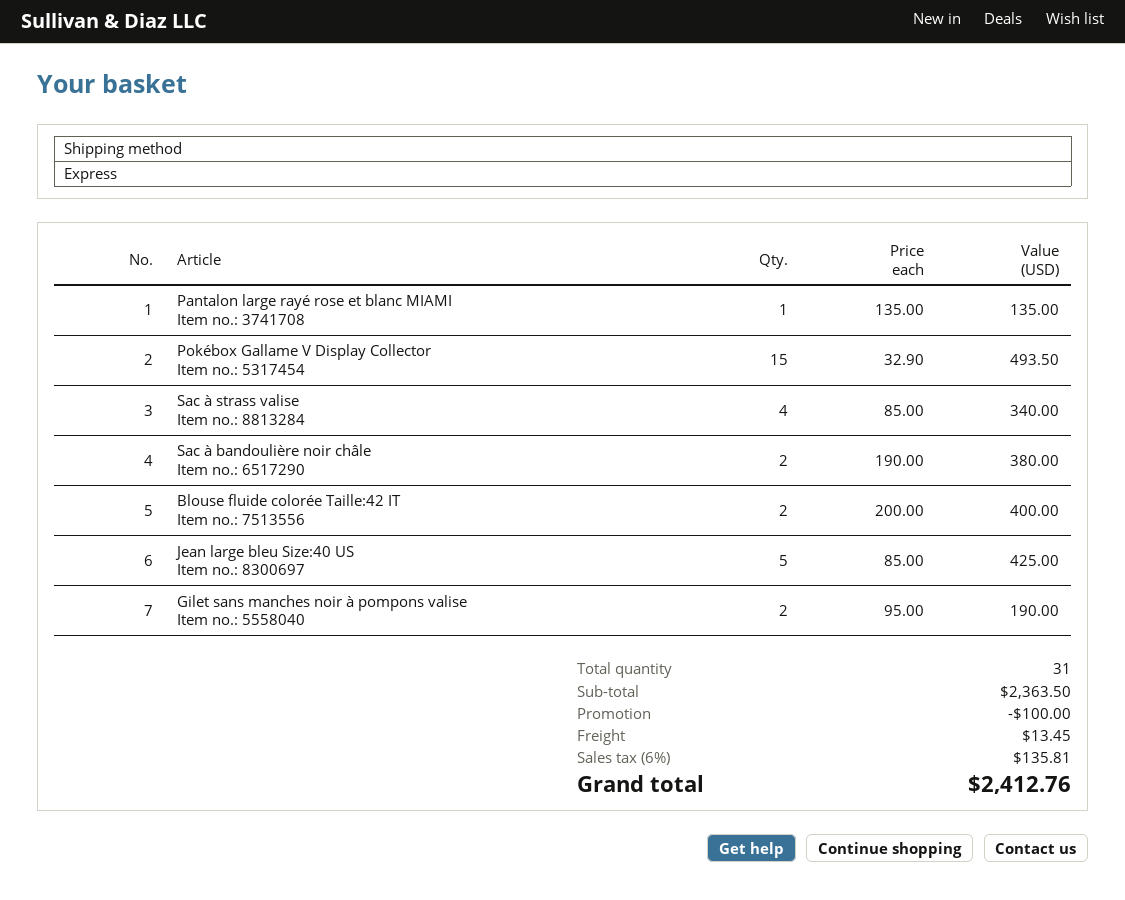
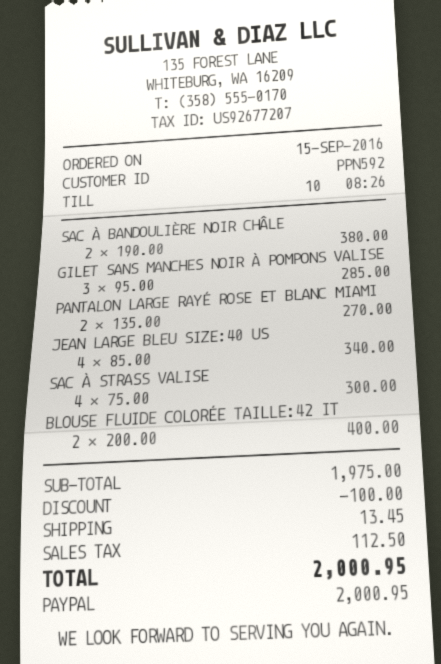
Pantalon large rayé rose et blanc MIAMI: 1 x 135.00 = 135.00 -> 2 x 135.00 = 270.00
Pokébox Gallame V Display Collector: 15 x 32.90 = 493.50 -> none
Sac à strass valise: 4 x 85.00 = 340.00 -> 4 x 75.00 = 300.00
Jean large bleu Size:40 US: 5 x 85.00 = 425.00 -> 4 x 85.00 = 340.00
Gilet sans manches noir à pompons valise: 2 x 95.00 = 190.00 -> 3 x 95.00 = 285.00
subtotal: 2363.50 -> 1975.00
tax: 135.81 -> 112.50
total: 2412.76 -> 2000.95

